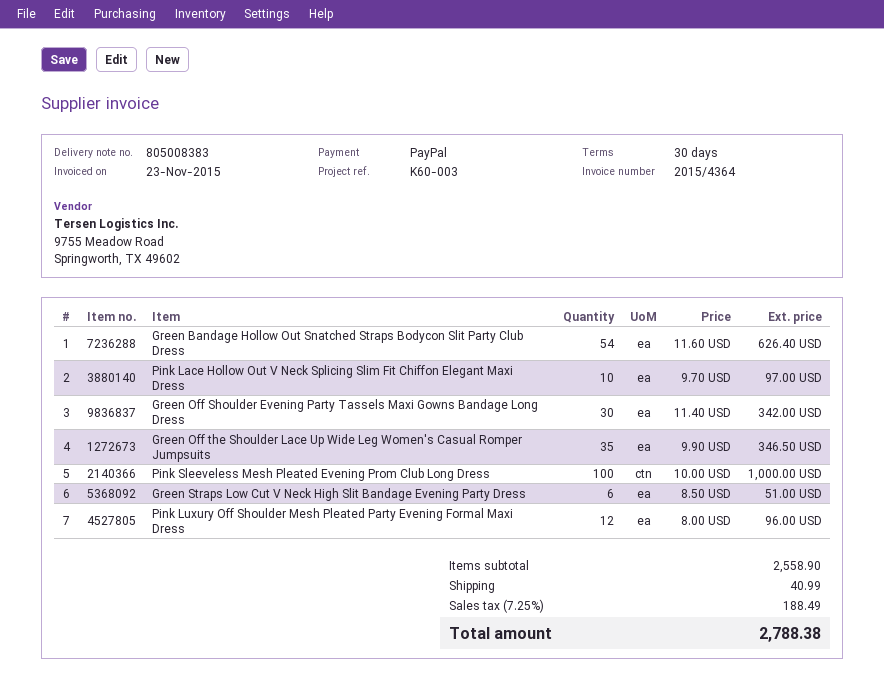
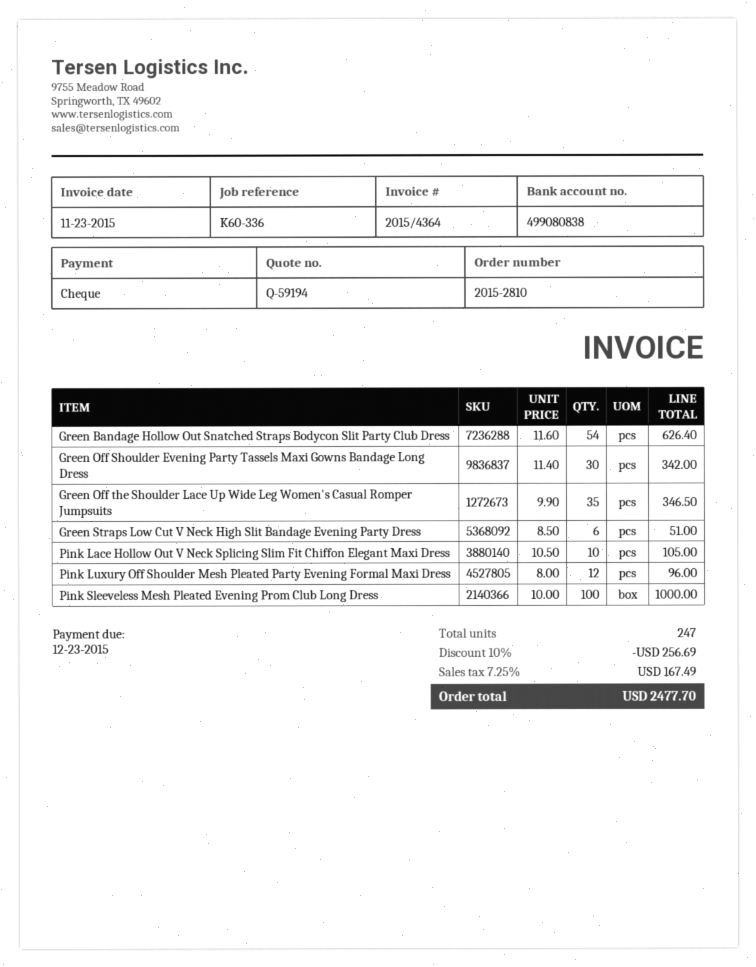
reference: K60-003 -> K60-336
payment method: PayPal -> cheque
Pink Lace Hollow Out V Neck Splicing Slim Fit Chiffon Elegant Maxi Dress: 10 x 9.70 = 97.00 -> 10 x 10.50 = 105.00
discount: none -> 10% = 256.69
shipping: 40.99 -> none
tax: 7.25% = 188.49 -> 7.25% = 167.49
total: 2788.38 -> 2477.70

